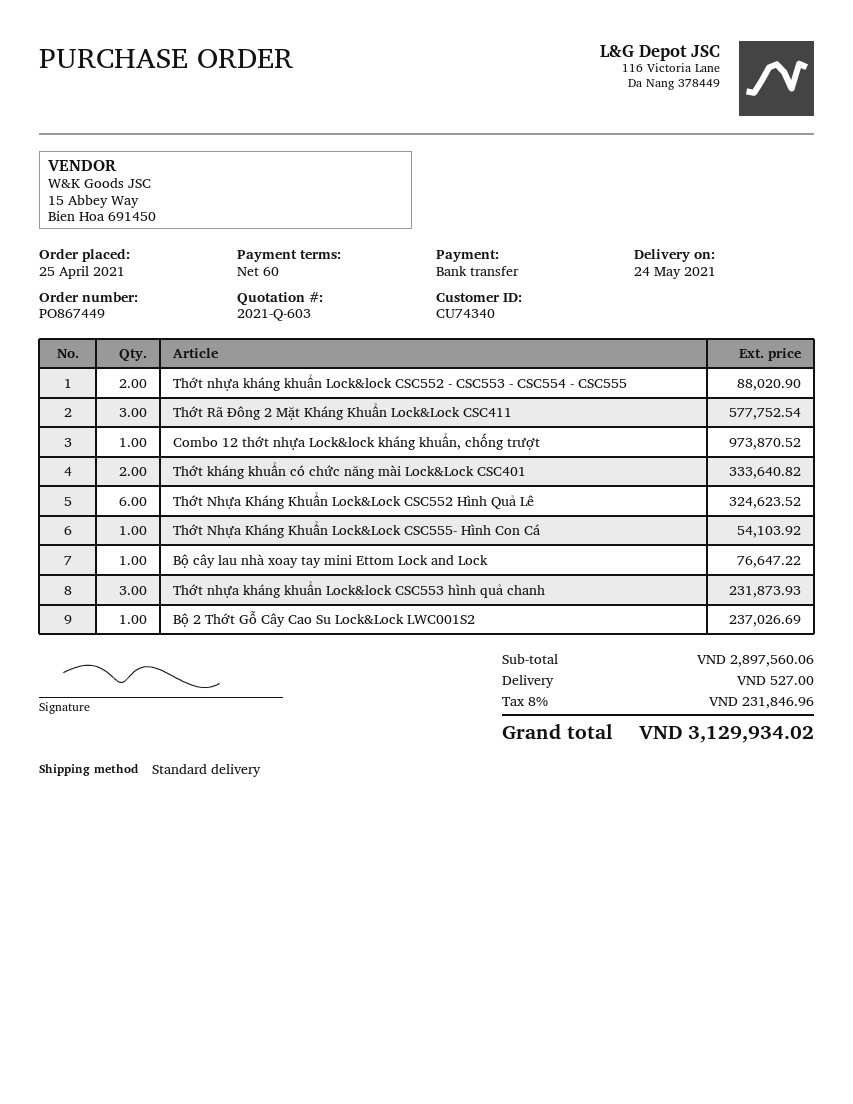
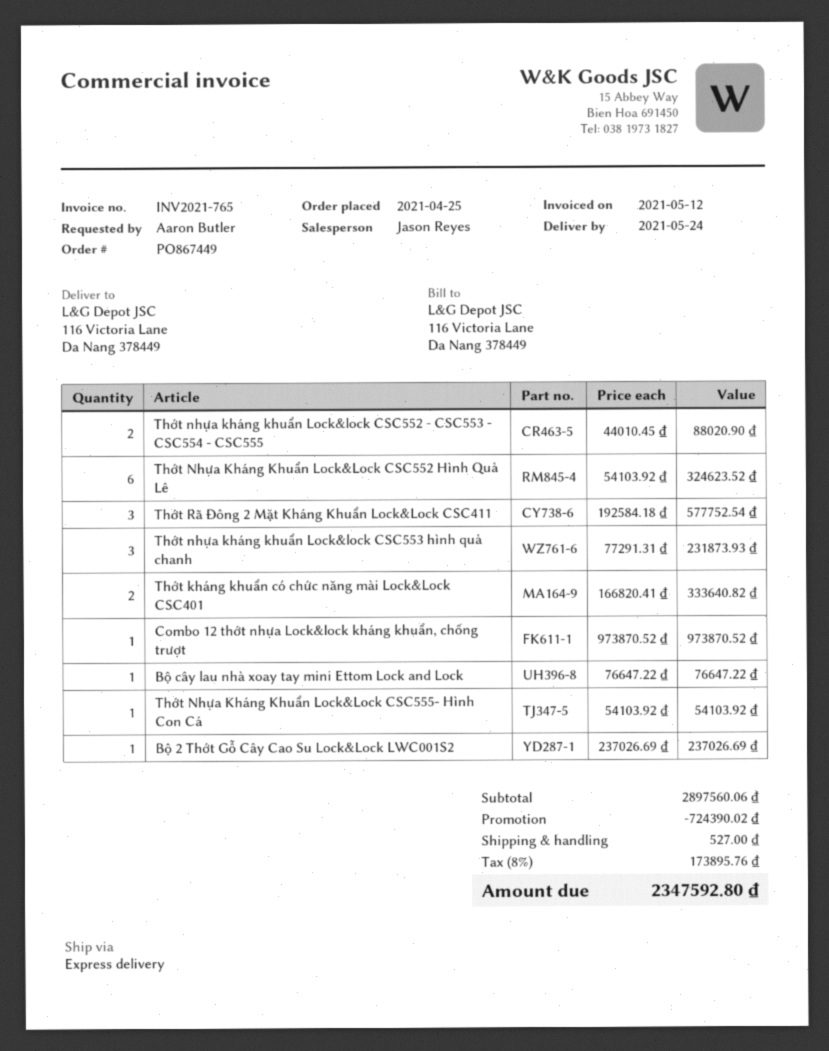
shipping method: standard -> express
discount: none -> 724390.02
tax: 8% = 231846.96 -> 8% = 173895.76
total: 3129934.02 -> 2347592.80

